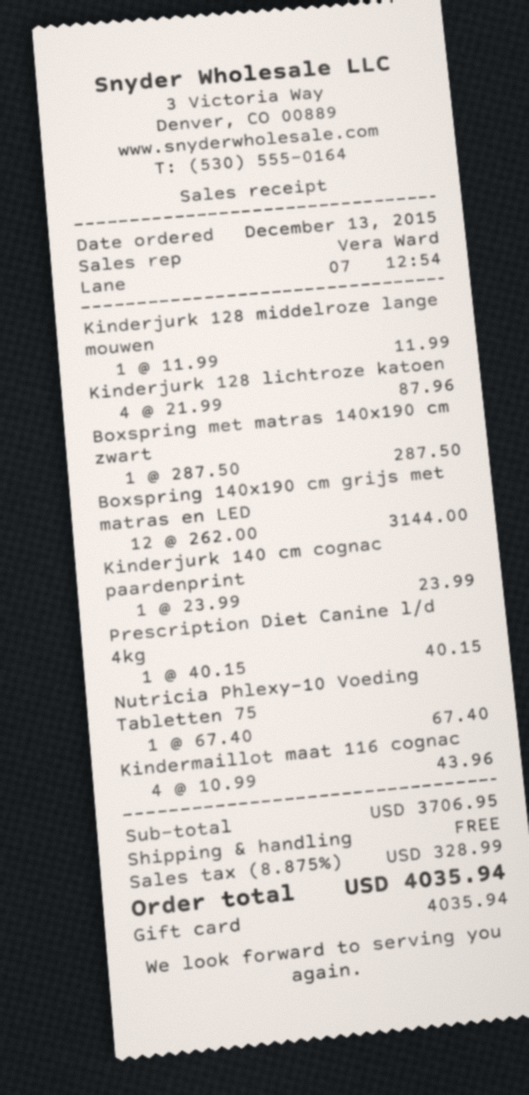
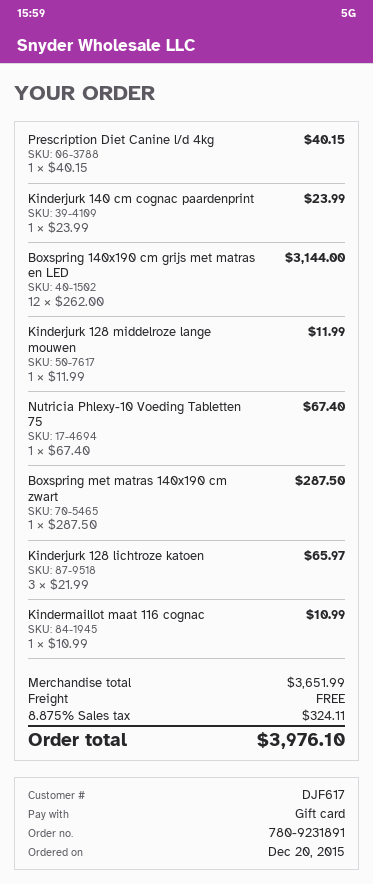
order date: 2015-12-13 -> 2015-12-20
Kinderjurk 128 lichtroze katoen: 4 x 21.99 = 87.96 -> 3 x 21.99 = 65.97
Kindermaillot maat 116 cognac: 4 x 10.99 = 43.96 -> 1 x 10.99 = 10.99
subtotal: 3706.95 -> 3651.99
tax: 8.875% = 328.99 -> 8.875% = 324.11
total: 4035.94 -> 3976.10

